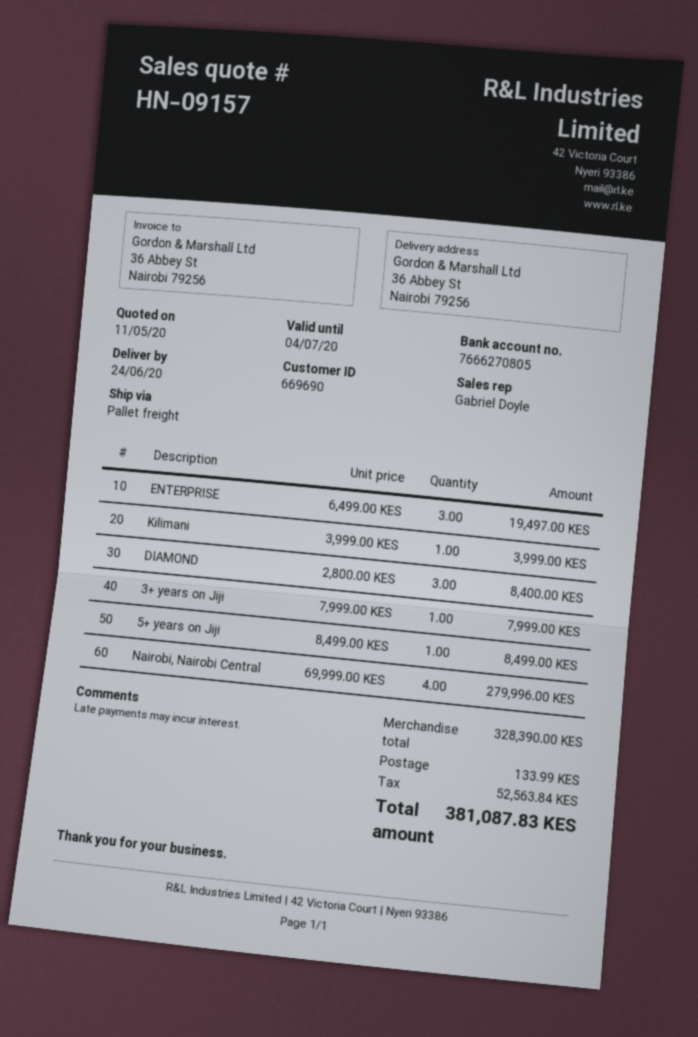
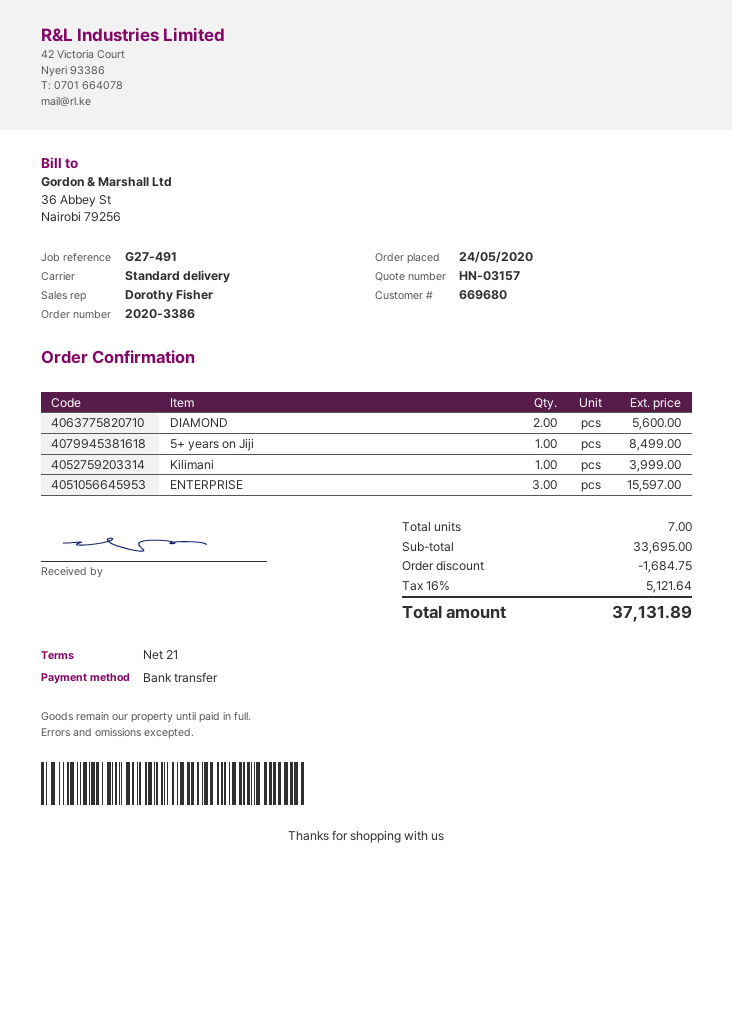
quote number: HN-09157 -> HN-03157
customer number: 669690 -> 669680
sales rep: Gabriel Doyle -> Dorothy Fisher
shipping method: pallet freight -> standard
ENTERPRISE: 3 for 19497.00 -> 3 for 15597.00
DIAMOND: 3 for 8400.00 -> 2 for 5600.00
3+ years on Jiji: 1 for 7999.00 -> none
Nairobi, Nairobi Central: 4 for 279996.00 -> none
subtotal: 328390.00 -> 33695.00
discount: none -> 1684.75
shipping: 133.99 -> none
tax: 52563.84 -> 5121.64
total: 381087.83 -> 37131.89

